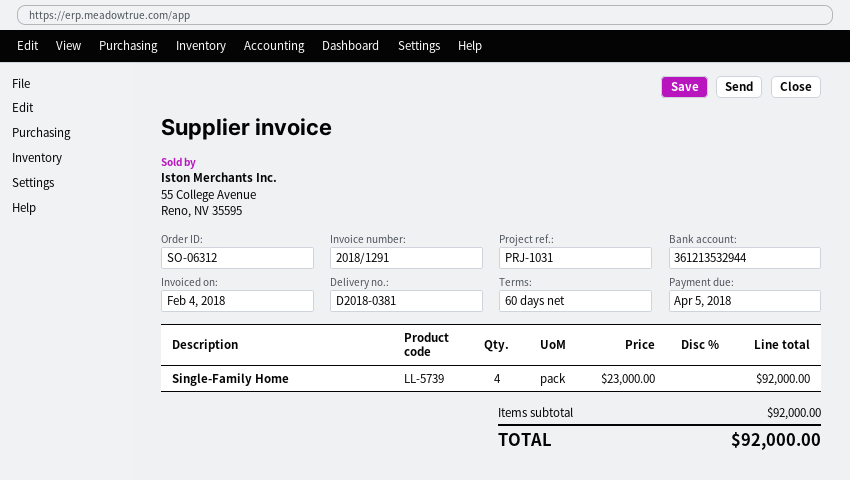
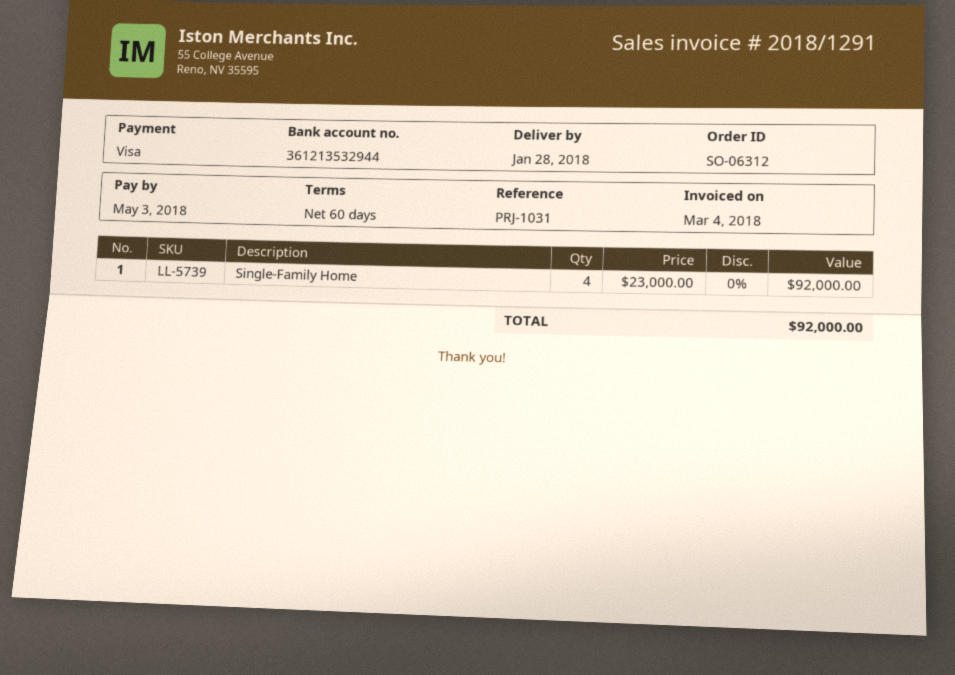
invoice date: 2018-02-04 -> 2018-03-04
due date: 2018-04-05 -> 2018-05-03

